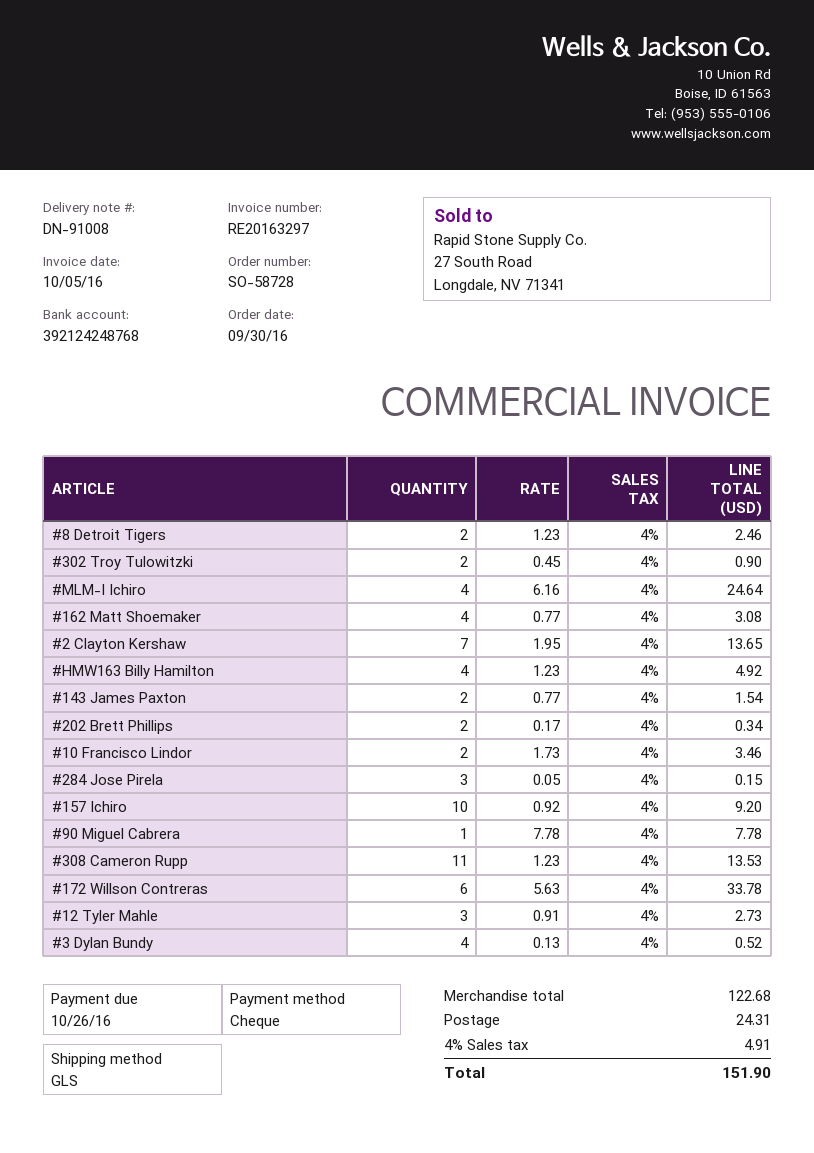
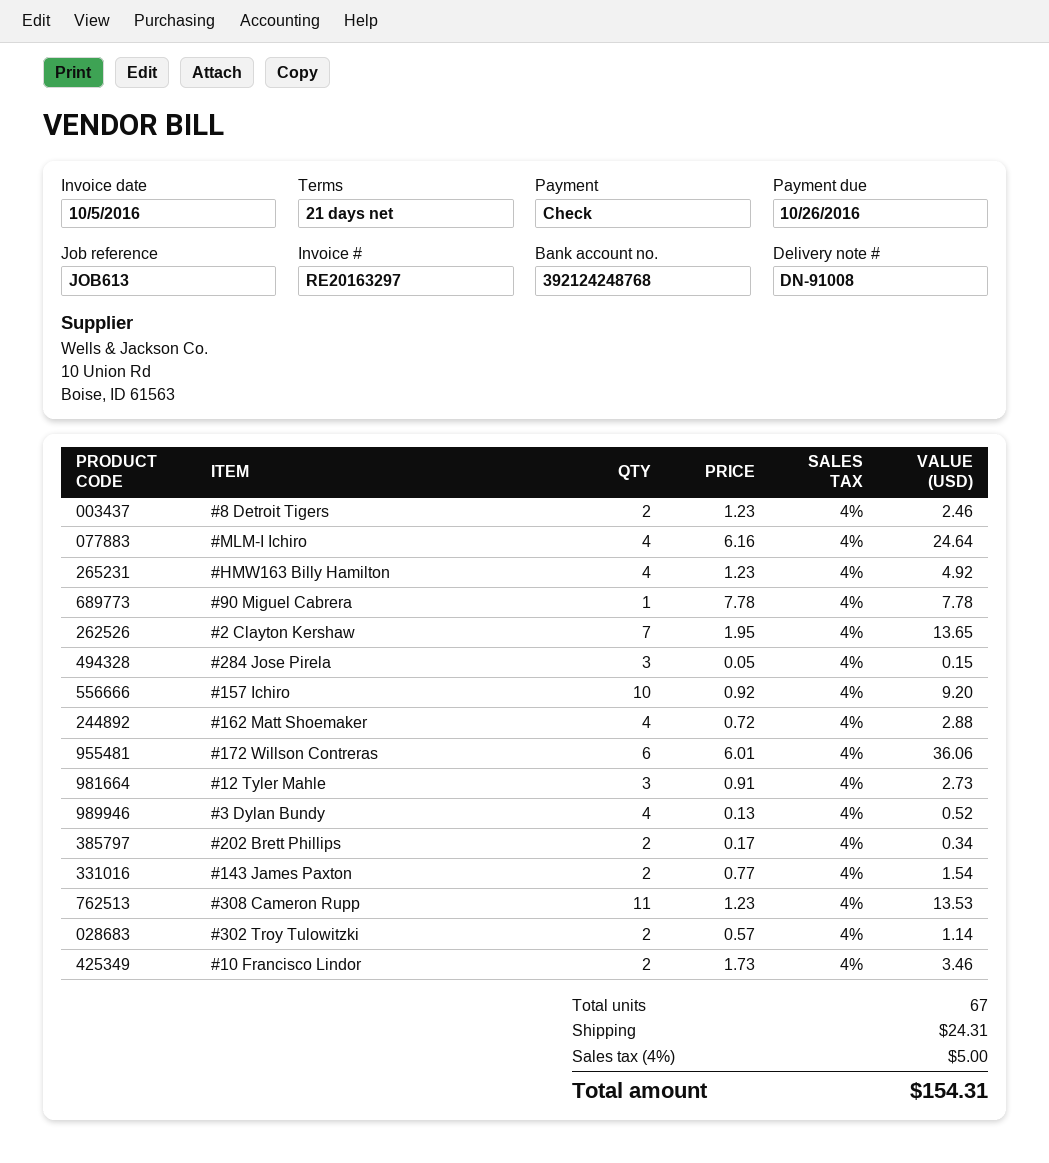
#302 Troy Tulowitzki: 2 x 0.45 = 0.90 -> 2 x 0.57 = 1.14
#162 Matt Shoemaker: 4 x 0.77 = 3.08 -> 4 x 0.72 = 2.88
#172 Willson Contreras: 6 x 5.63 = 33.78 -> 6 x 6.01 = 36.06
tax: 4% = 4.91 -> 4% = 5.00
total: 151.90 -> 154.31

